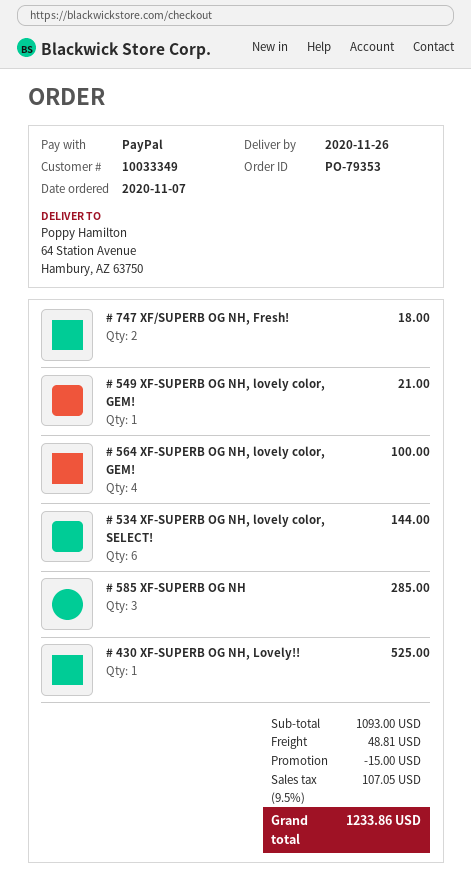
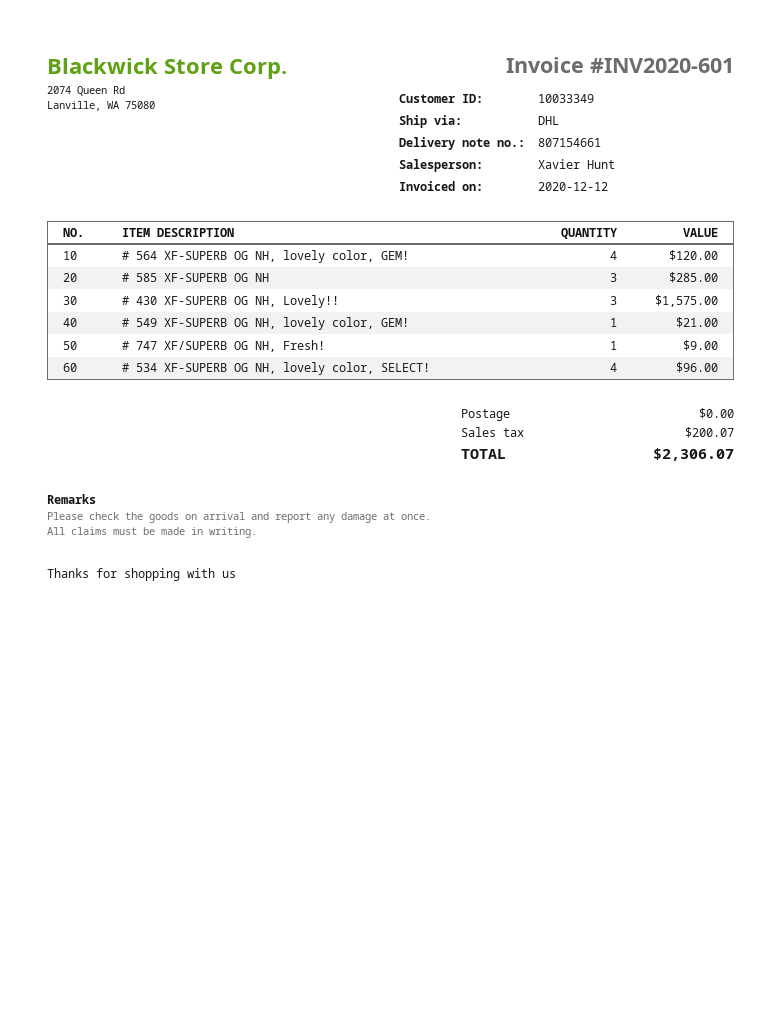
# 747 XF/SUPERB OG NH, Fresh!: 2 for 18.00 -> 1 for 9.00
# 564 XF-SUPERB OG NH, lovely color, GEM!: 4 for 100.00 -> 4 for 120.00
# 534 XF-SUPERB OG NH, lovely color, SELECT!: 6 for 144.00 -> 4 for 96.00
# 430 XF-SUPERB OG NH, Lovely!!: 1 for 525.00 -> 3 for 1575.00
discount: 15.00 -> none
shipping: 48.81 -> 0.00
tax: 107.05 -> 200.07
total: 1233.86 -> 2306.07

